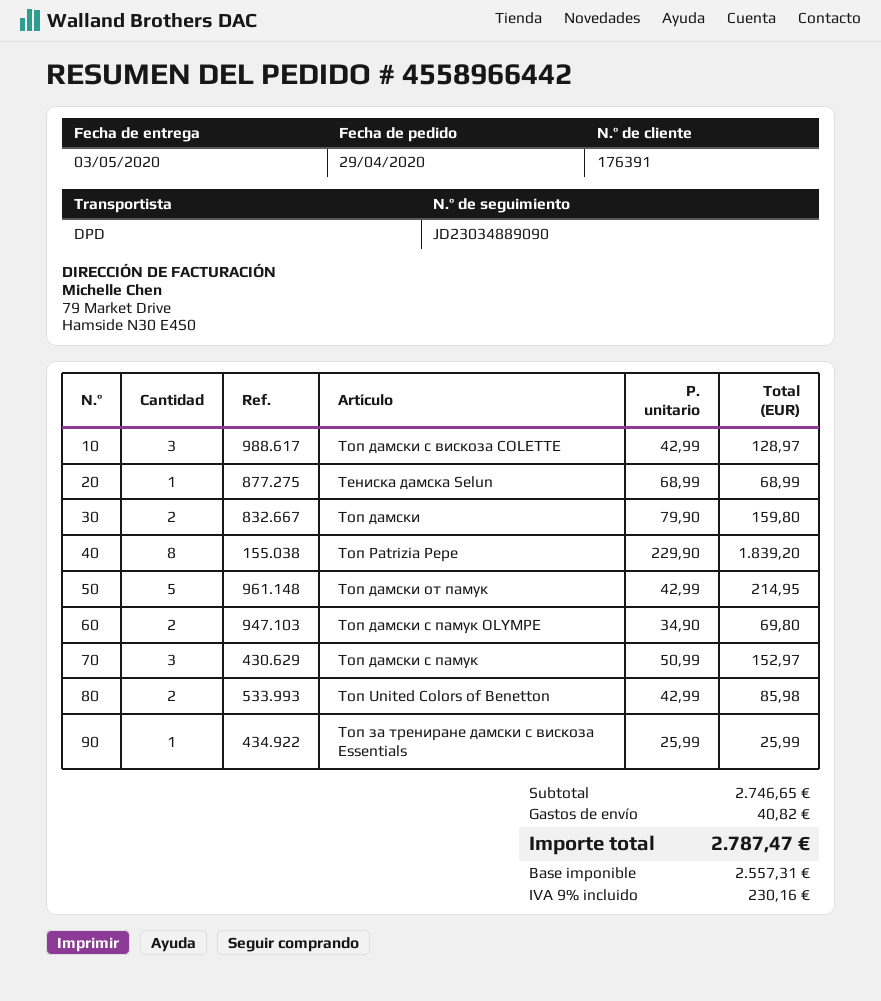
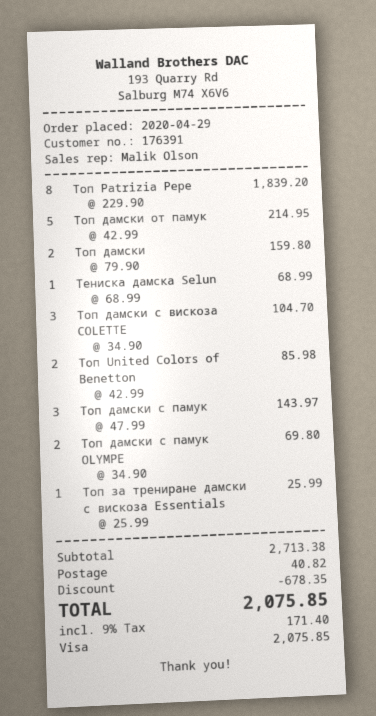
Топ дамски с вискоза COLETTE: 3 x 42.99 = 128.97 -> 3 x 34.90 = 104.70
Топ дамски с памук: 3 x 50.99 = 152.97 -> 3 x 47.99 = 143.97
subtotal: 2746.65 -> 2713.38
discount: none -> 678.35
tax: 9% = 230.16 -> 9% = 171.40
total: 2787.47 -> 2075.85

